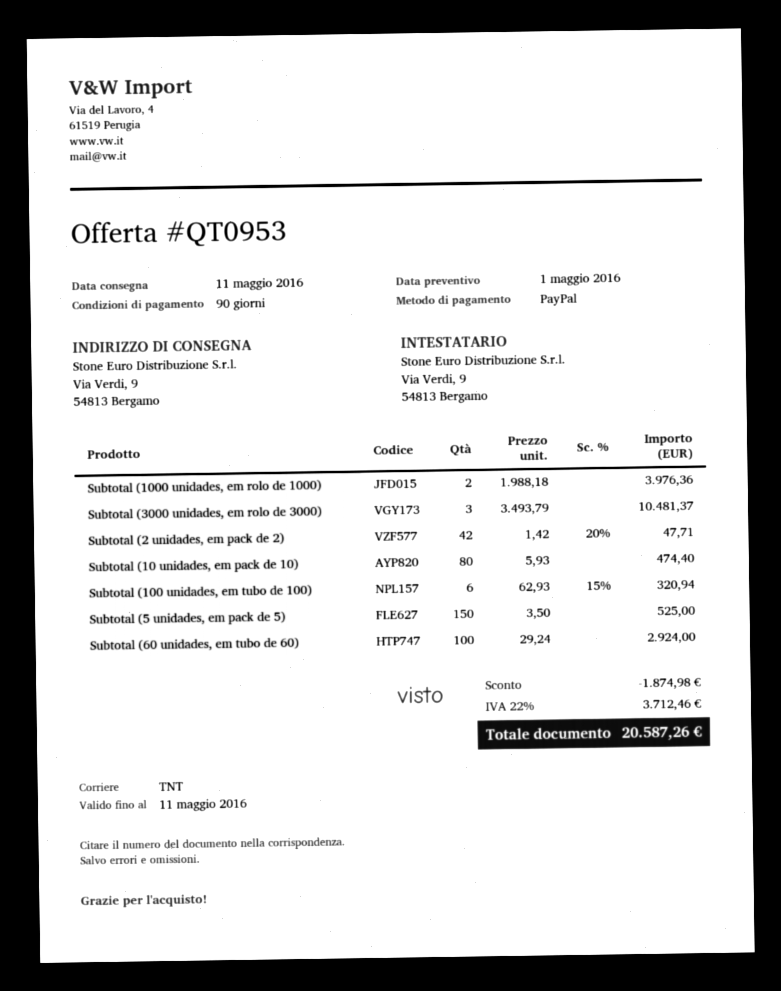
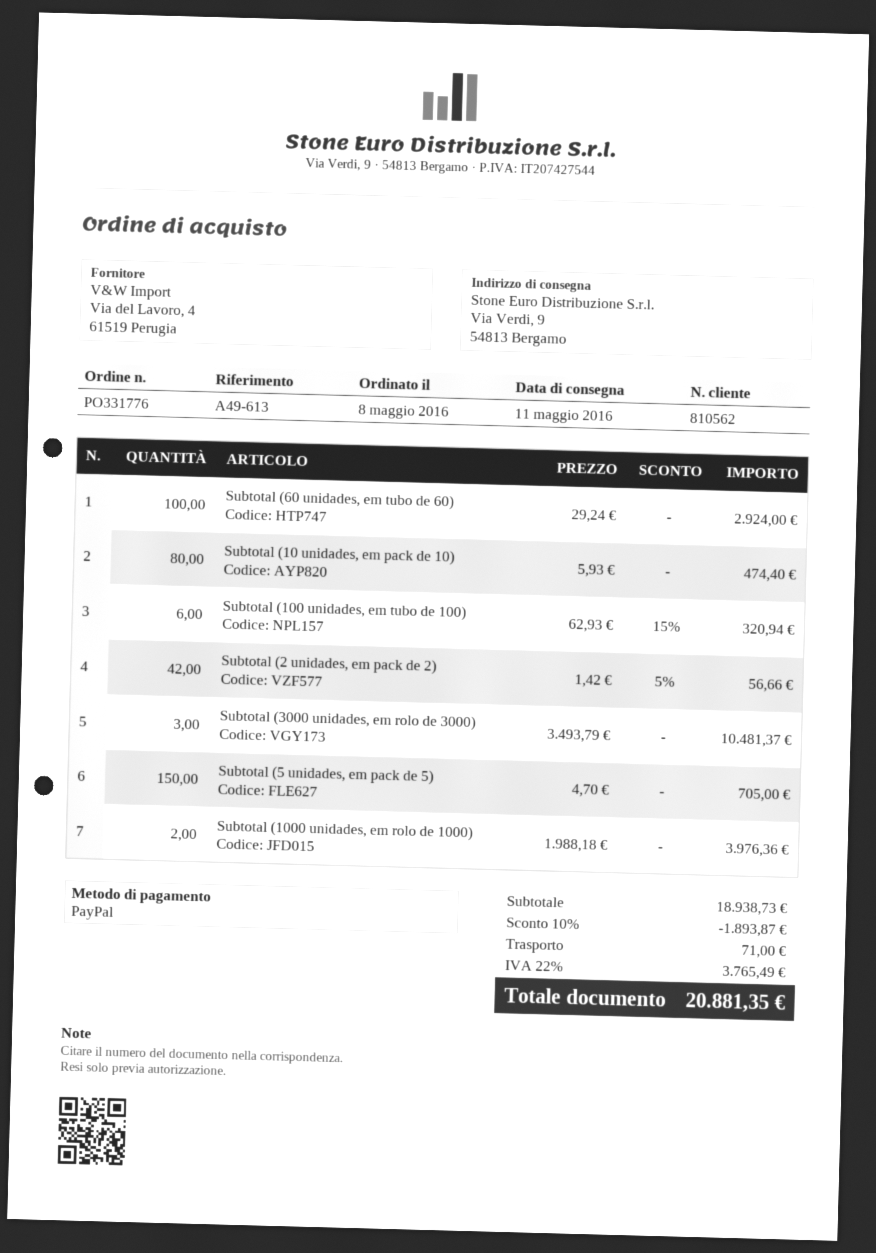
Subtotal (2 unidades, em pack de 2): 42 x 1.42 - 20% = 47.71 -> 42 x 1.42 - 5% = 56.66
Subtotal (5 unidades, em pack de 5): 150 x 3.50 = 525.00 -> 150 x 4.70 = 705.00
discount: 1874.98 -> 1893.87
shipping: none -> 71.00
tax: 22% = 3712.46 -> 22% = 3765.49
total: 20587.26 -> 20881.35

